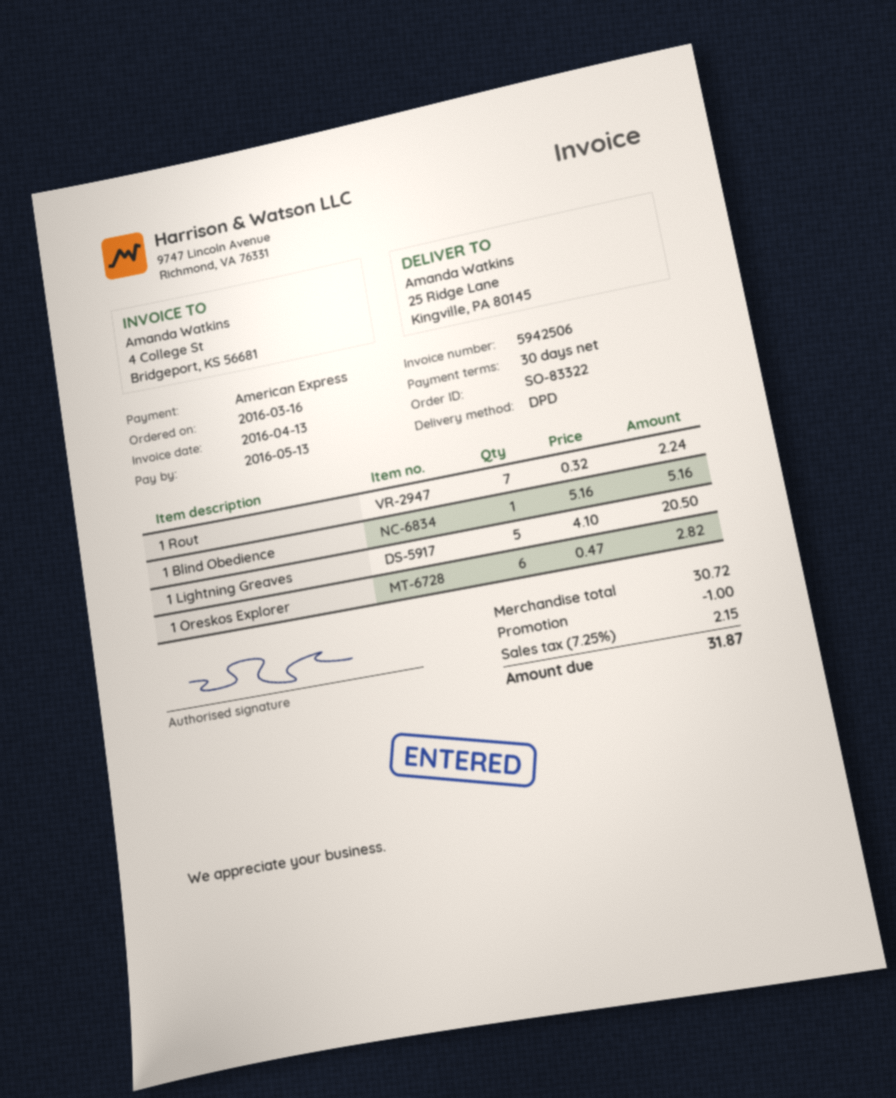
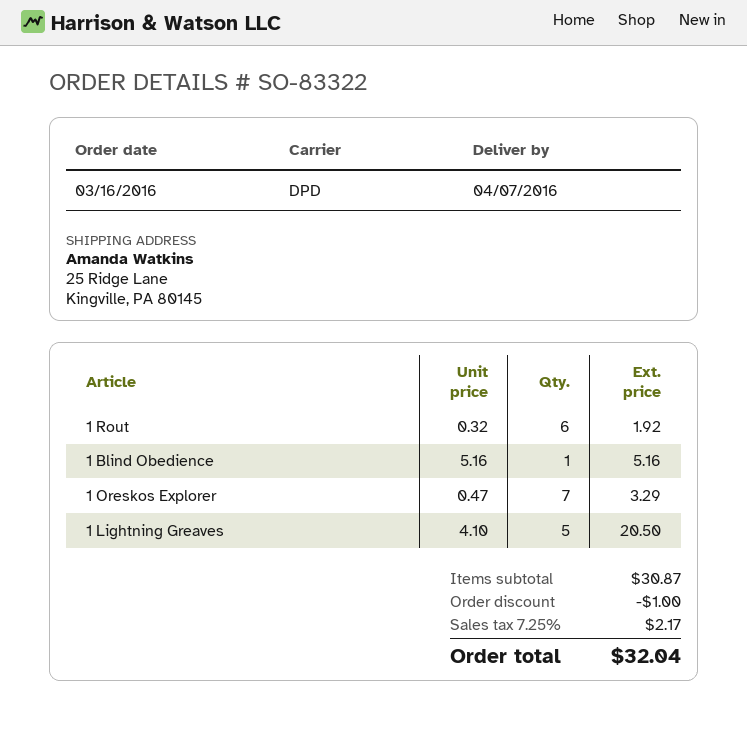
1 Rout: 7 x 0.32 = 2.24 -> 6 x 0.32 = 1.92
1 Oreskos Explorer: 6 x 0.47 = 2.82 -> 7 x 0.47 = 3.29
subtotal: 30.72 -> 30.87
tax: 7.25% = 2.15 -> 7.25% = 2.17
total: 31.87 -> 32.04

